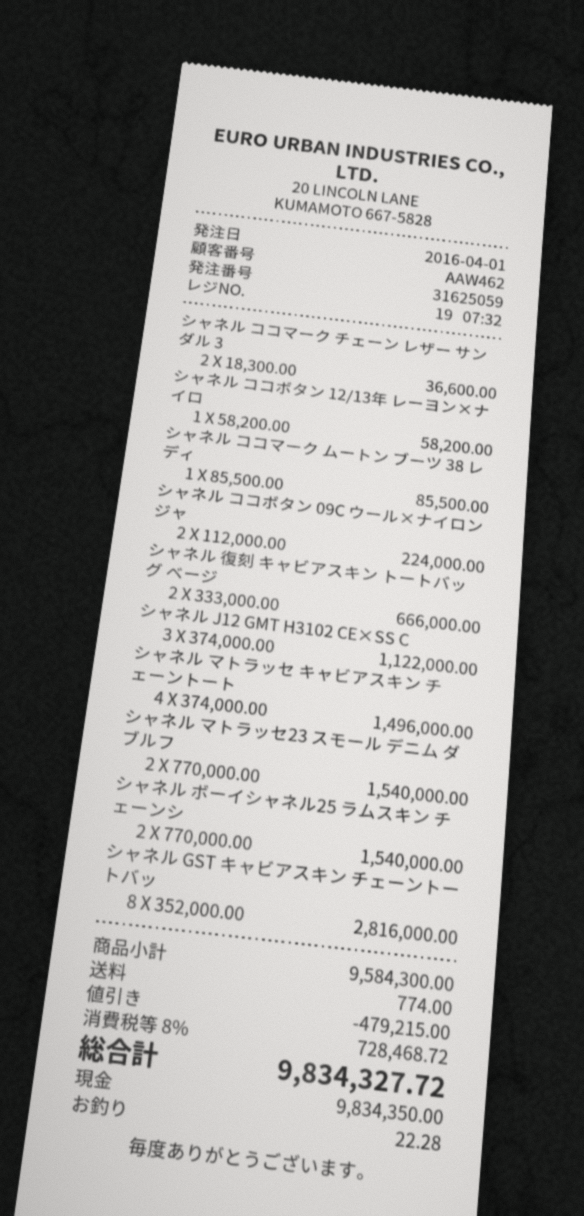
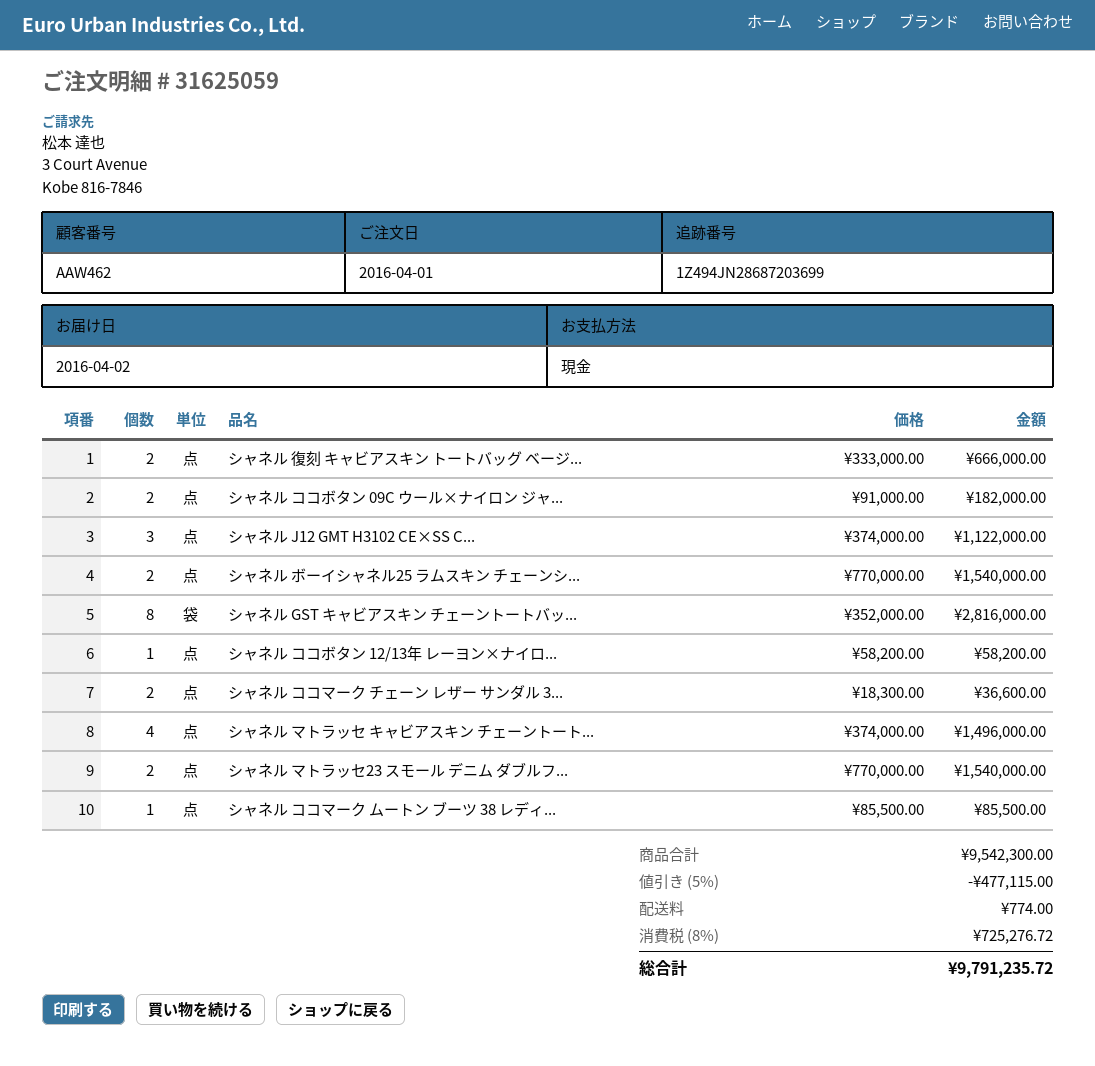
シャネル ココボタン 09C ウール×ナイロン ジャ: 2 x 112000.00 = 224000.00 -> 2 x 91000.00 = 182000.00
subtotal: 9584300.00 -> 9542300.00
discount: 479215.00 -> 477115.00
tax: 8% = 728468.72 -> 8% = 725276.72
total: 9834327.72 -> 9791235.72

